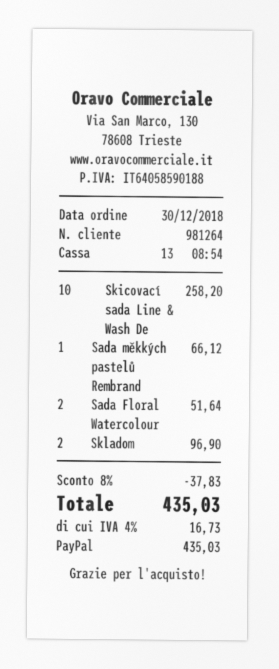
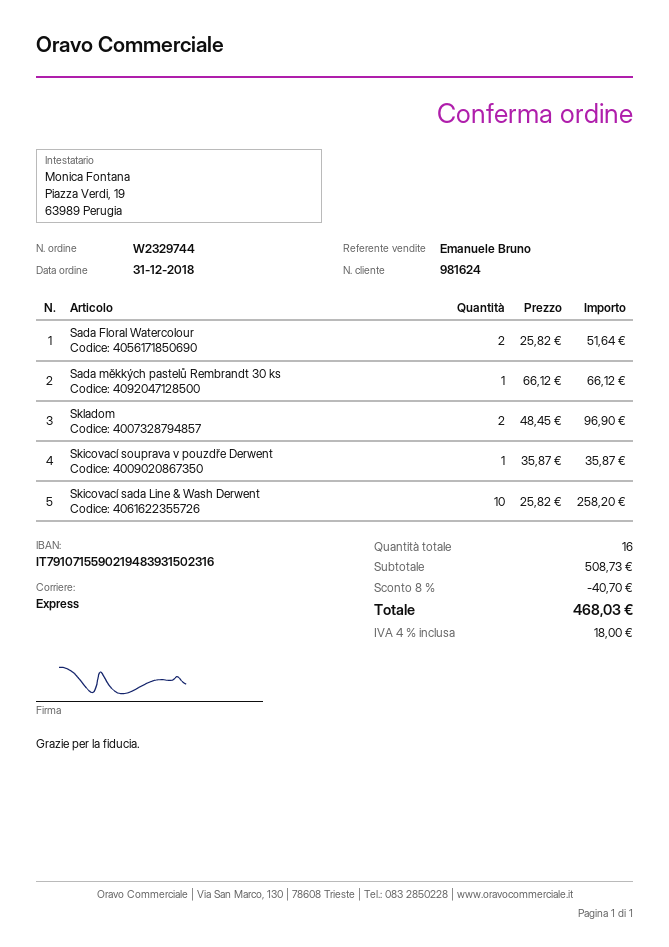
order date: 2018-12-30 -> 2018-12-31
customer number: 981264 -> 981624
Skicovací souprava v pouzdře Derwent: none -> 1 for 35.87
discount: 8% = 37.83 -> 8% = 40.70
tax: 4% = 16.73 -> 4% = 18.00
total: 435.03 -> 468.03

